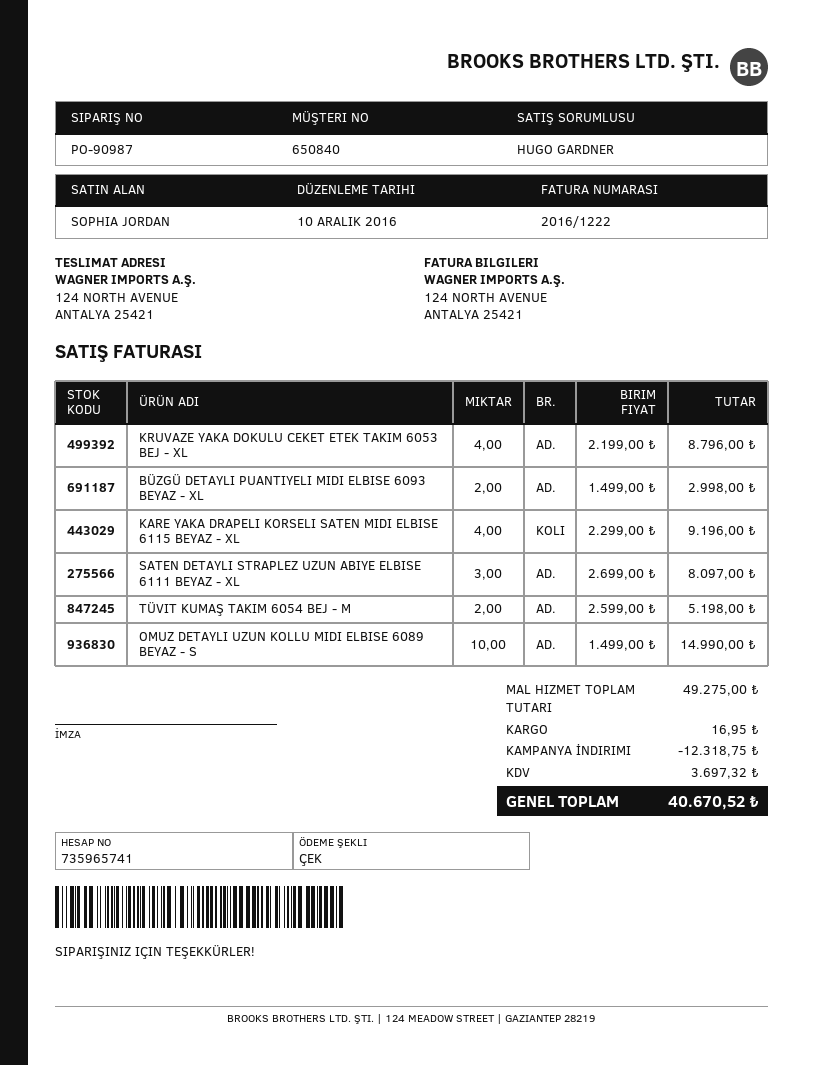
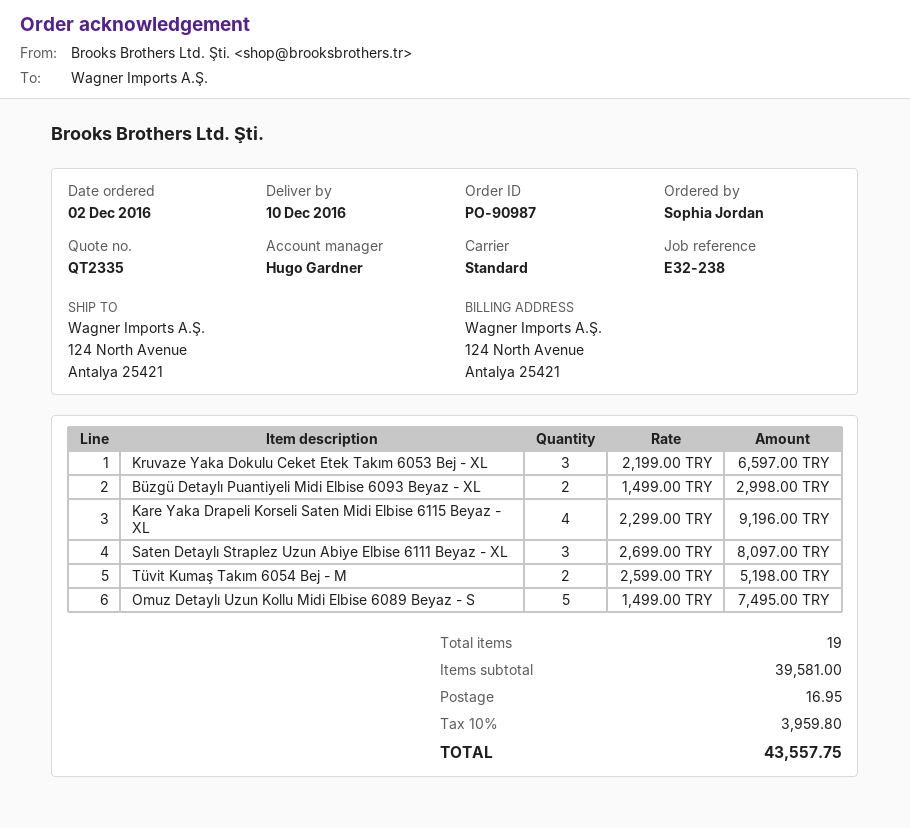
KRUVAZE YAKA DOKULU CEKET ETEK TAKIM 6053 BEJ - XL: 4 x 2199.00 = 8796.00 -> 3 x 2199.00 = 6597.00
OMUZ DETAYLI UZUN KOLLU MIDI ELBISE 6089 BEYAZ - S: 10 x 1499.00 = 14990.00 -> 5 x 1499.00 = 7495.00
subtotal: 49275.00 -> 39581.00
discount: 12318.75 -> none
tax: 3697.32 -> 3959.80
total: 40670.52 -> 43557.75

